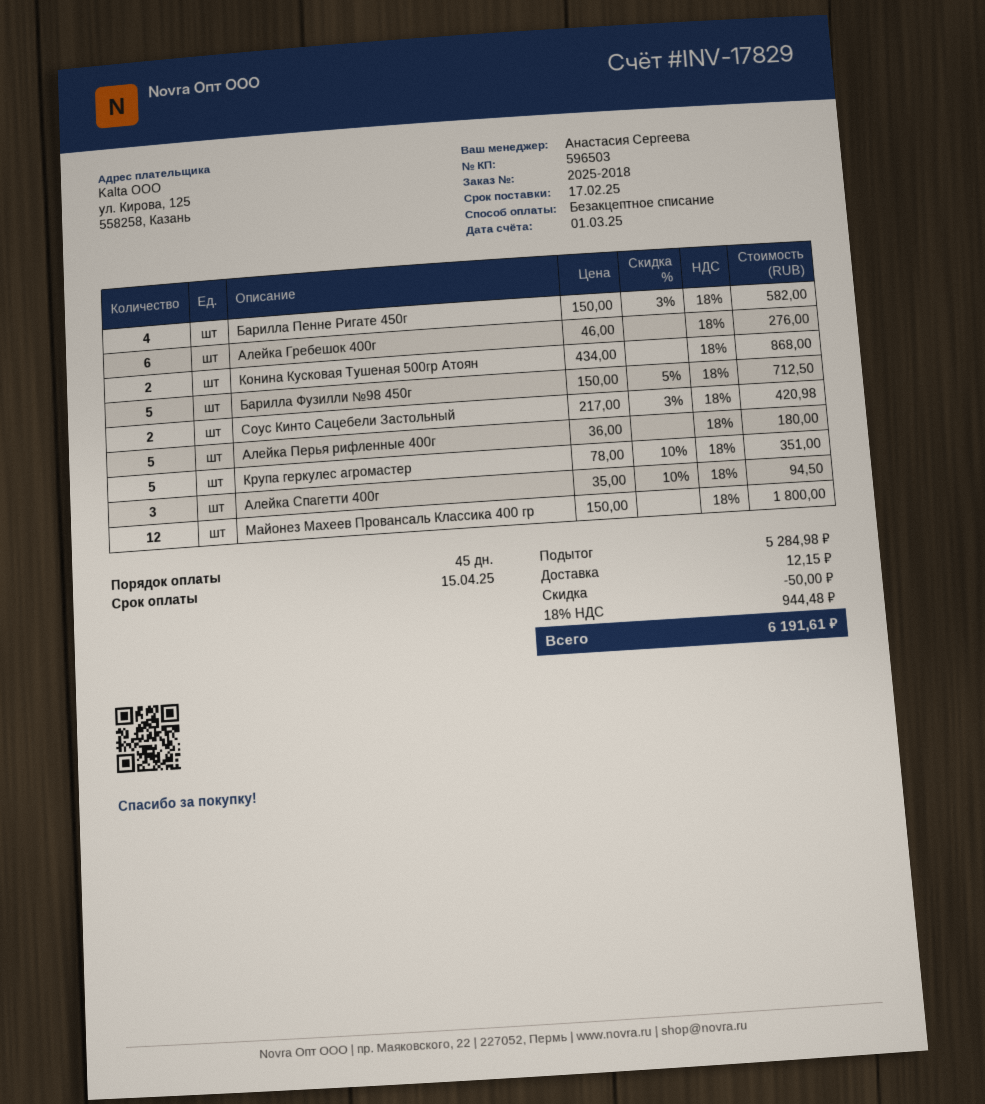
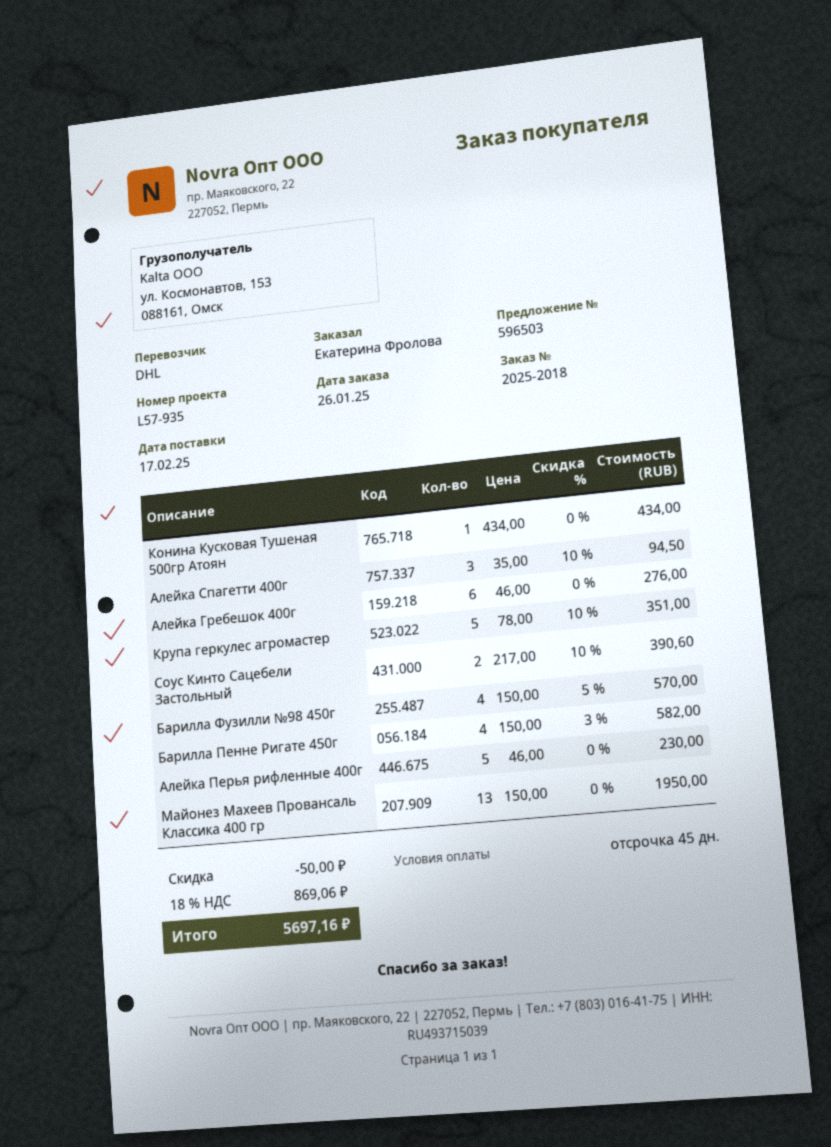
Конина Кусковая Тушеная 500гр Атоян: 2 x 434.00 = 868.00 -> 1 x 434.00 = 434.00
Барилла Фузилли №98 450г: 5 x 150.00 - 5% = 712.50 -> 4 x 150.00 - 5% = 570.00
Соус Кинто Сацебели Застольный: 2 x 217.00 - 3% = 420.98 -> 2 x 217.00 - 10% = 390.60
Алейка Перья рифленные 400г: 5 x 36.00 = 180.00 -> 5 x 46.00 = 230.00
Майонез Махеев Провансаль Классика 400 гр: 12 x 150.00 = 1800.00 -> 13 x 150.00 = 1950.00
shipping: 12.15 -> none
tax: 18% = 944.48 -> 18% = 869.06
total: 6191.61 -> 5697.16

